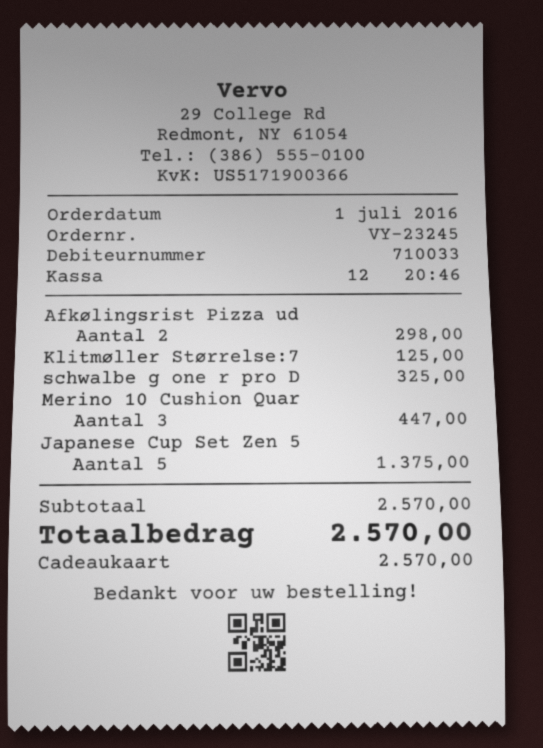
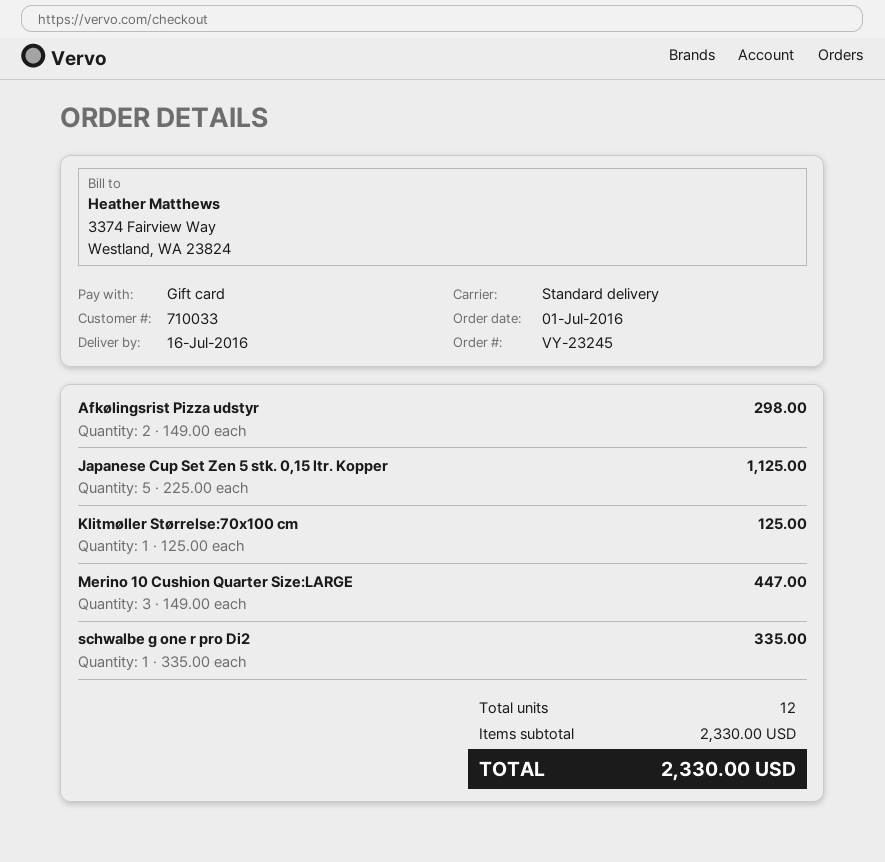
schwalbe g one r pro D: 1 for 325.00 -> 1 for 335.00
Japanese Cup Set Zen 5: 5 for 1375.00 -> 5 for 1125.00
subtotal: 2570.00 -> 2330.00
total: 2570.00 -> 2330.00

